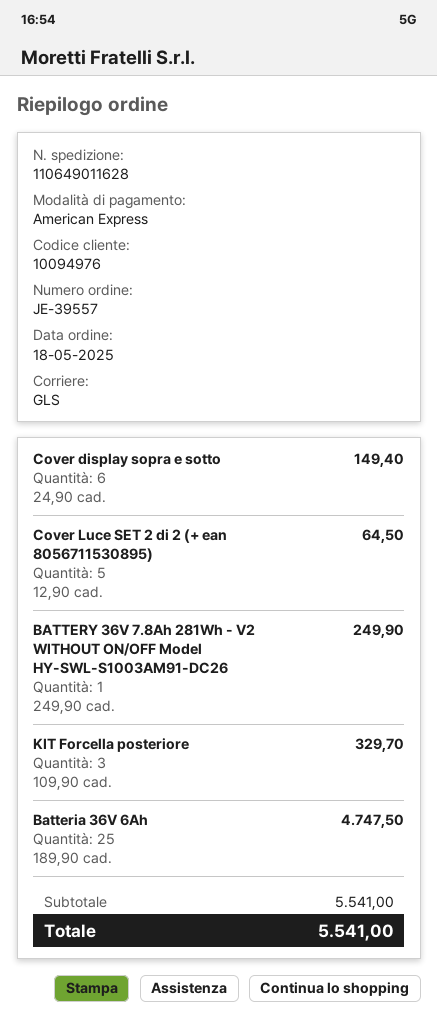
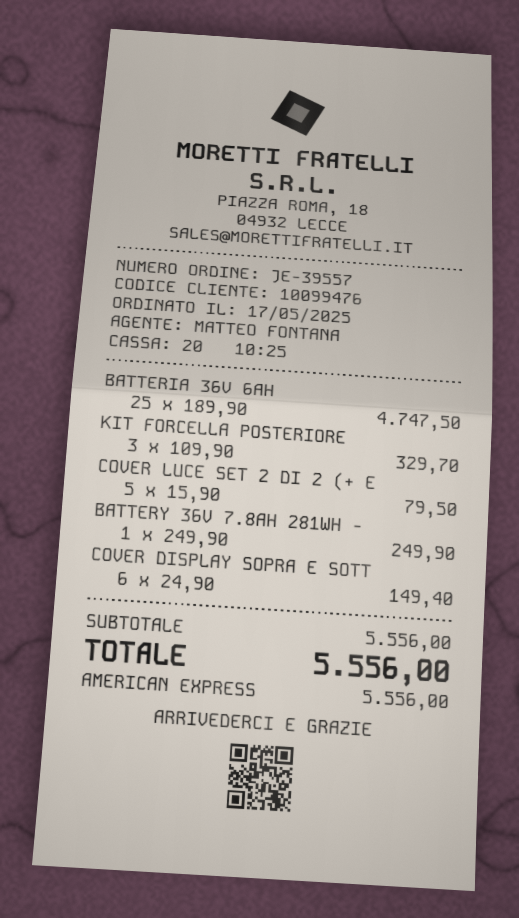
order date: 2025-05-18 -> 2025-05-17
customer number: 10094976 -> 10099476
Cover Luce SET 2 di 2 (+ ean 8056711530895): 5 x 12.90 = 64.50 -> 5 x 15.90 = 79.50
subtotal: 5541.00 -> 5556.00
total: 5541.00 -> 5556.00

